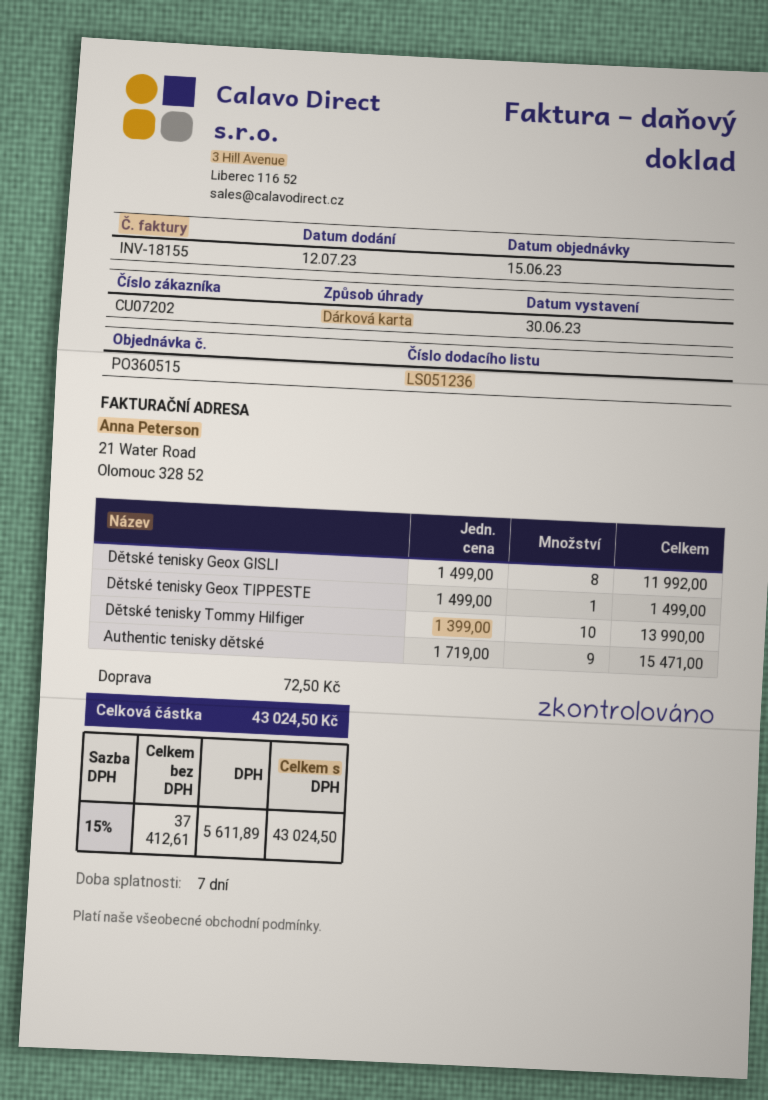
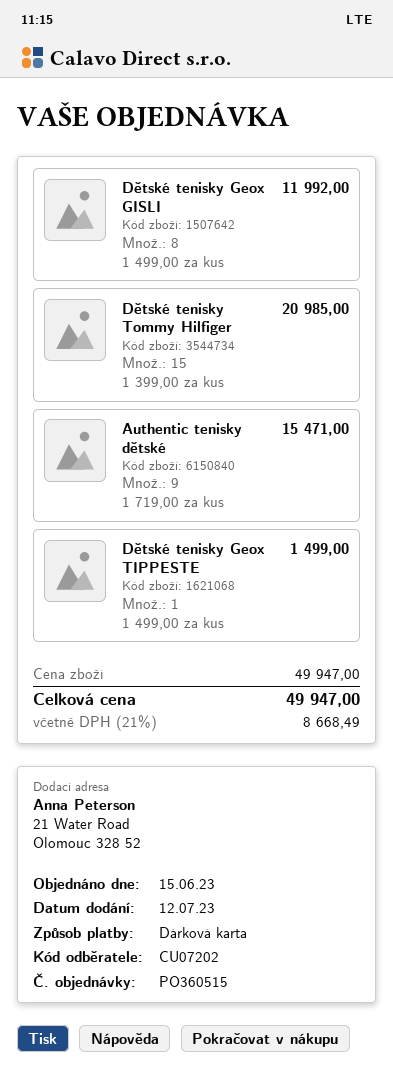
Dětské tenisky Tommy Hilfiger: 10 x 1399.00 = 13990.00 -> 15 x 1399.00 = 20985.00
shipping: 72.50 -> none
tax: 15% = 5611.89 -> 21% = 8668.49
total: 43024.50 -> 49947.00

